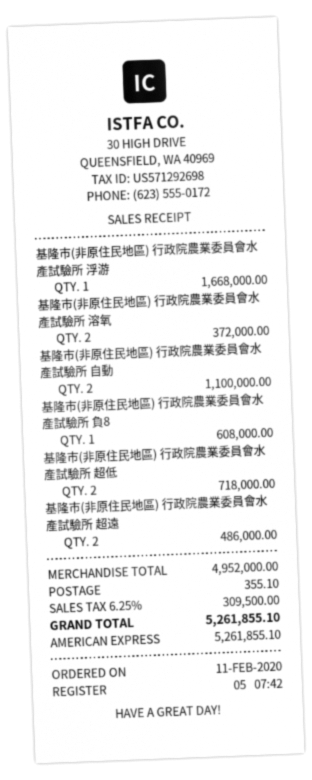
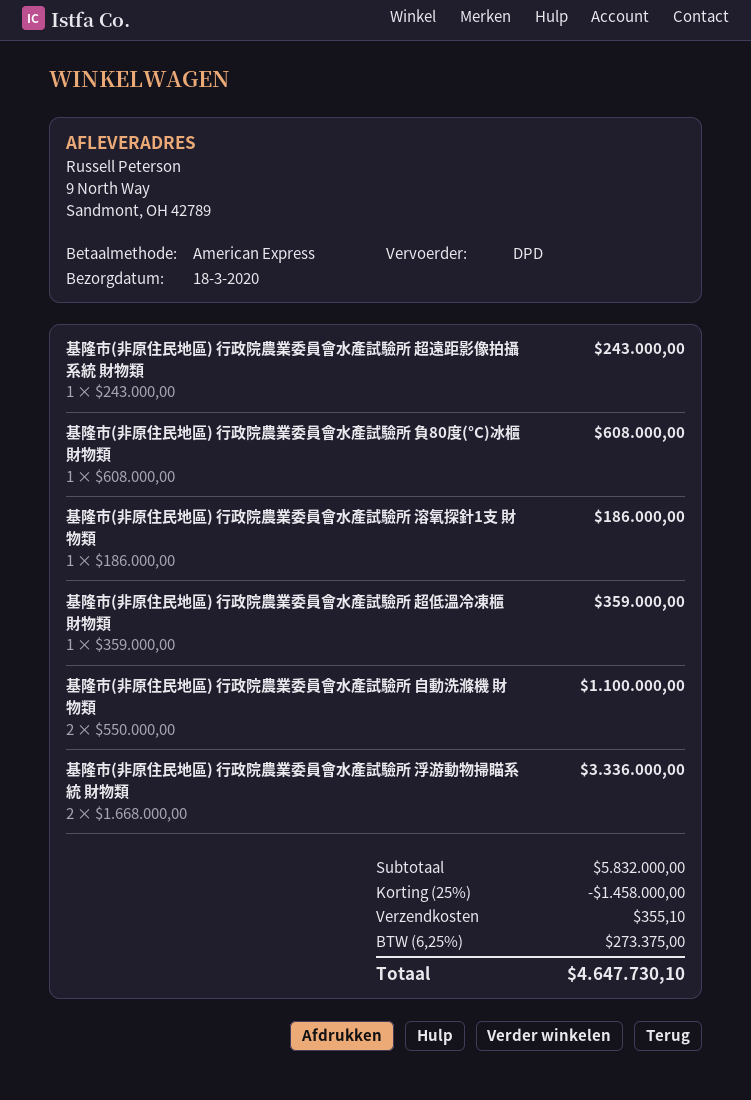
基隆市(非原住民地區) 行政院農業委員會水產試驗所 浮游: 1 for 1668000.00 -> 2 for 3336000.00
基隆市(非原住民地區) 行政院農業委員會水產試驗所 溶氧: 2 for 372000.00 -> 1 for 186000.00
基隆市(非原住民地區) 行政院農業委員會水產試驗所 超低: 2 for 718000.00 -> 1 for 359000.00
基隆市(非原住民地區) 行政院農業委員會水產試驗所 超遠: 2 for 486000.00 -> 1 for 243000.00
subtotal: 4952000.00 -> 5832000.00
discount: none -> 25% = 1458000.00
tax: 6.25% = 309500.00 -> 6.25% = 273375.00
total: 5261855.10 -> 4647730.10

